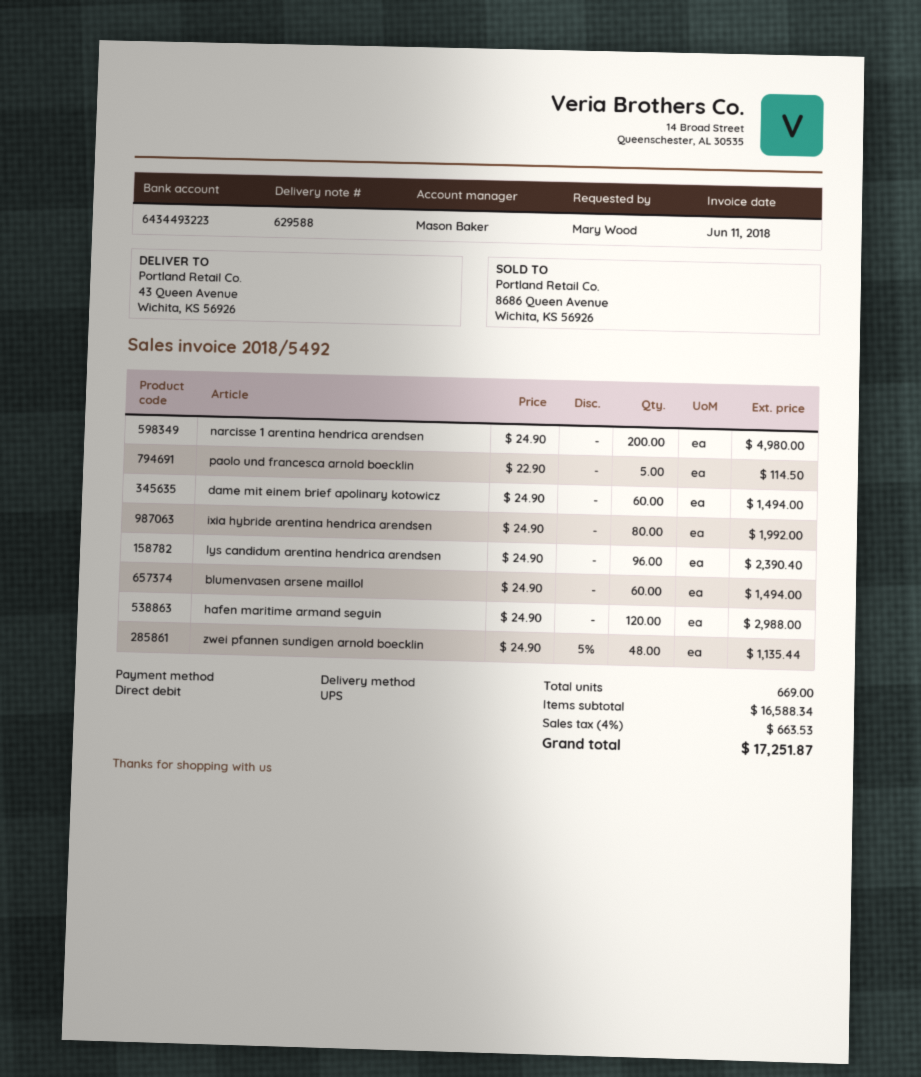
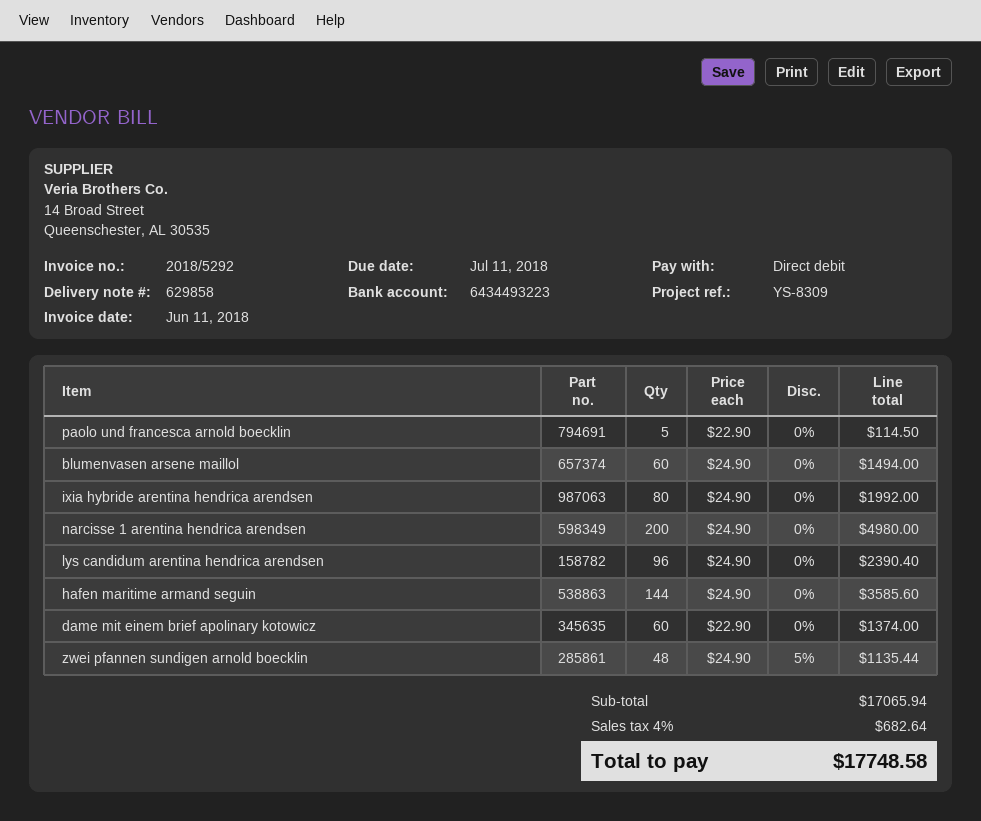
delivery note number: 629588 -> 629858
invoice number: 2018/5492 -> 2018/5292
dame mit einem brief apolinary kotowicz: 60 x 24.90 = 1494.00 -> 60 x 22.90 = 1374.00
hafen maritime armand seguin: 120 x 24.90 = 2988.00 -> 144 x 24.90 = 3585.60
subtotal: 16588.34 -> 17065.94
tax: 4% = 663.53 -> 4% = 682.64
total: 17251.87 -> 17748.58

